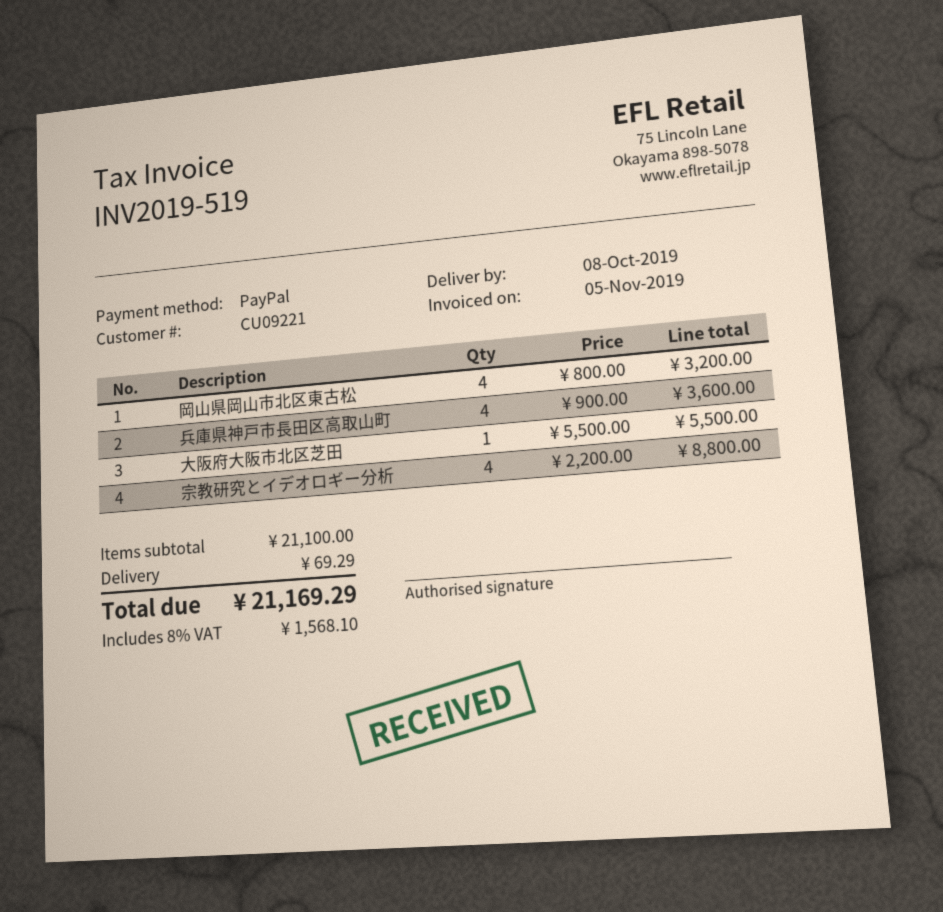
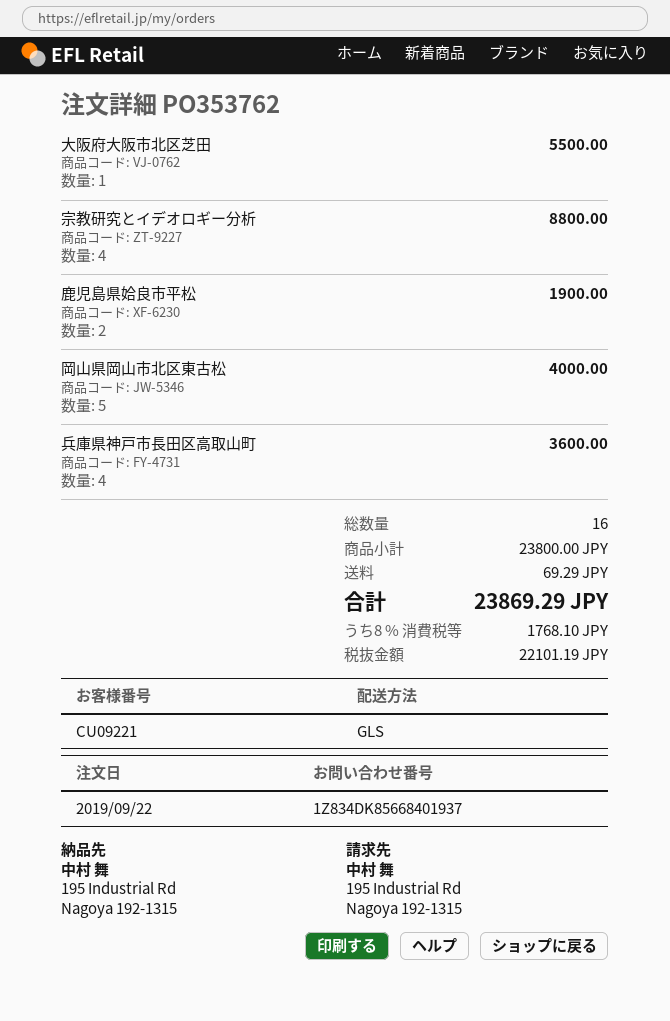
岡山県岡山市北区東古松: 4 for 3200.00 -> 5 for 4000.00
鹿児島県姶良市平松: none -> 2 for 1900.00
subtotal: 21100.00 -> 23800.00
tax: 8% = 1568.10 -> 8% = 1768.10
total: 21169.29 -> 23869.29

